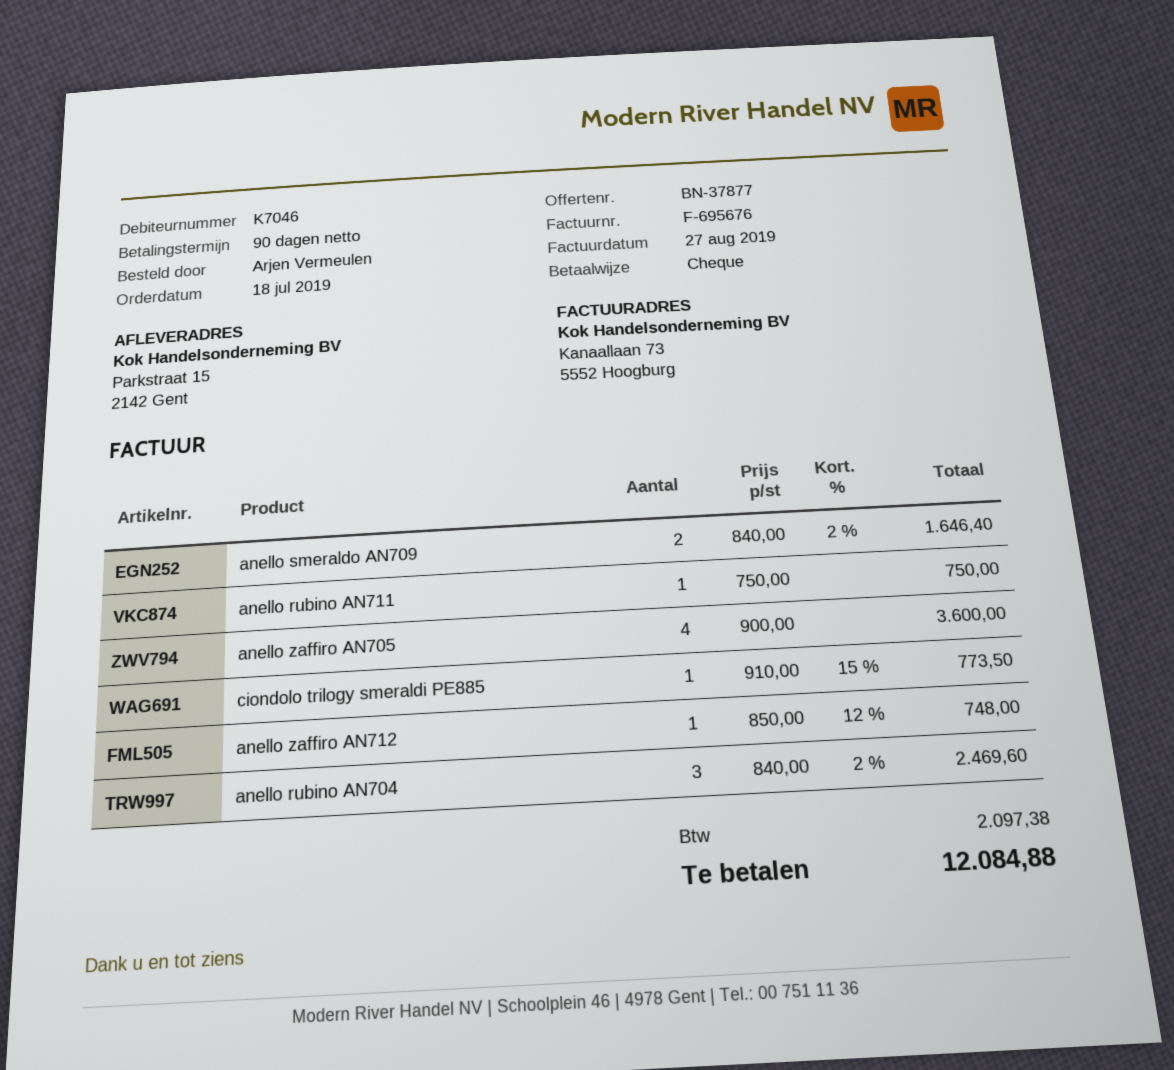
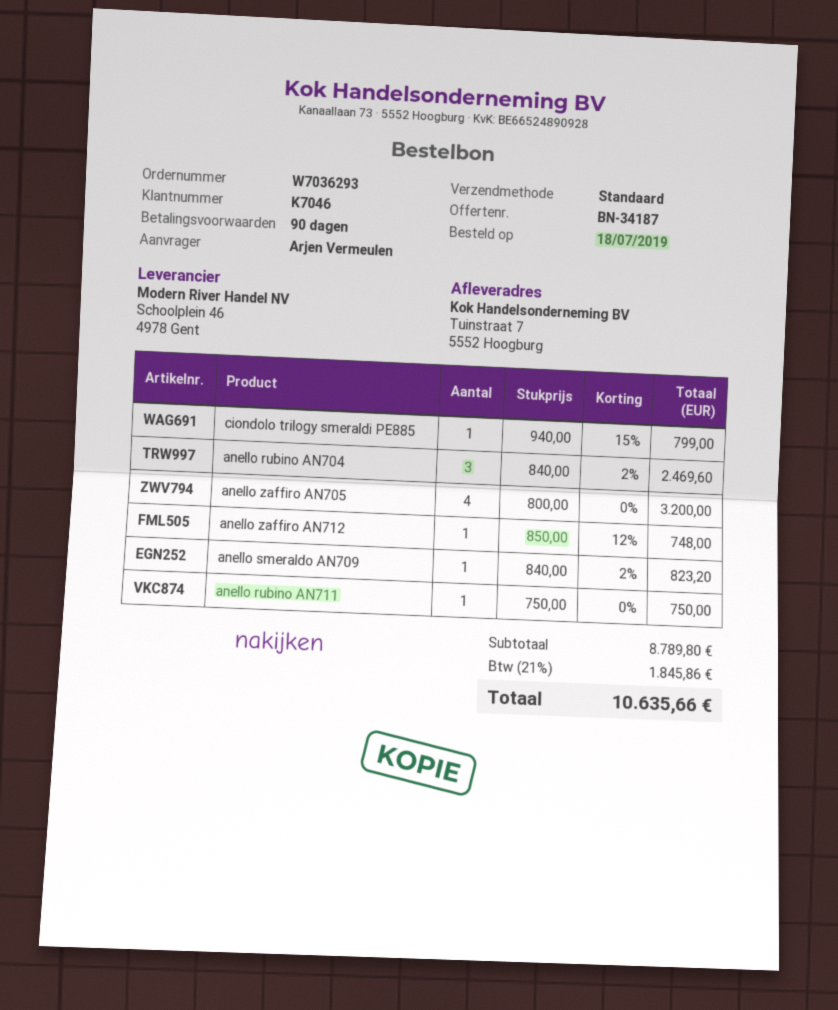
quote number: BN-37877 -> BN-34187
ship to: Parkstraat 15, 2142 Gent -> Tuinstraat 7, 5552 Hoogburg
anello smeraldo AN709: 2 x 840.00 - 2% = 1646.40 -> 1 x 840.00 - 2% = 823.20
anello zaffiro AN705: 4 x 900.00 = 3600.00 -> 4 x 800.00 = 3200.00
ciondolo trilogy smeraldi PE885: 1 x 910.00 - 15% = 773.50 -> 1 x 940.00 - 15% = 799.00
tax: 2097.38 -> 1845.86
total: 12084.88 -> 10635.66

